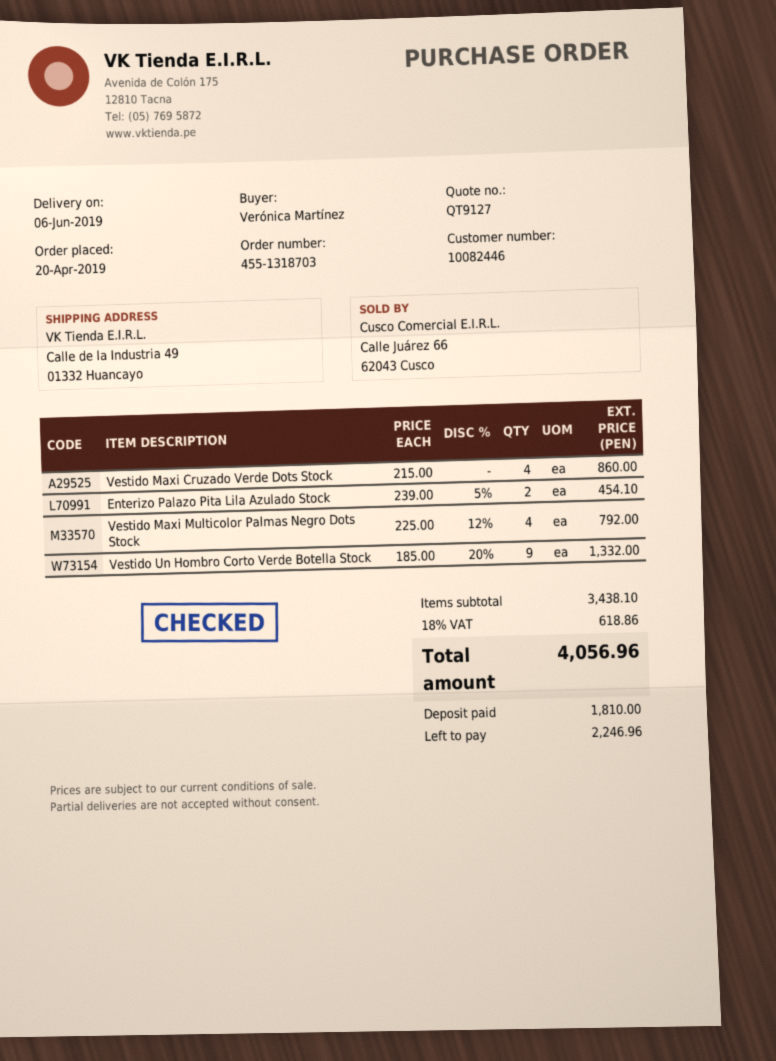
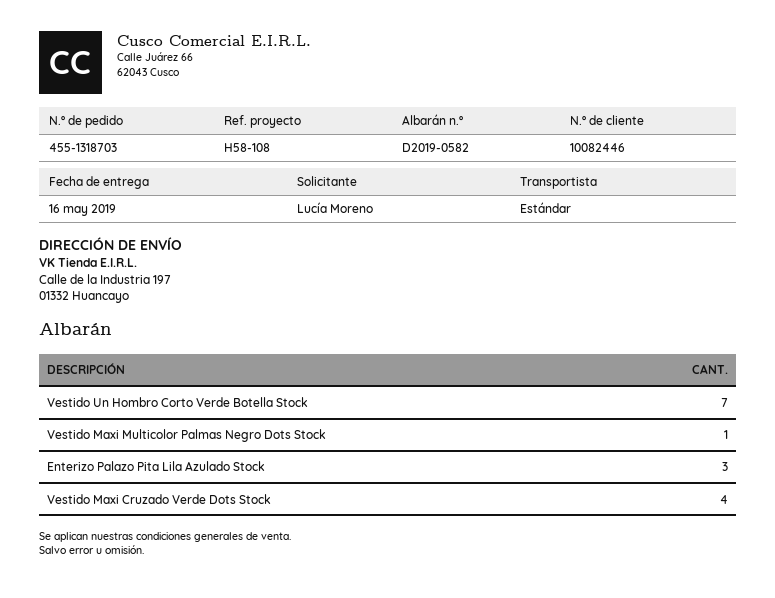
delivery date: 2019-06-06 -> 2019-05-16
ordered by: Verónica Martínez -> Lucía Moreno
ship to: Calle de la Industria 49, 01332 Huancayo -> Calle de la Industria 197, 01332 Huancayo
Enterizo Palazo Pita Lila Azulado Stock: 2 -> 3
Vestido Maxi Multicolor Palmas Negro Dots Stock: 4 -> 1
Vestido Un Hombro Corto Verde Botella Stock: 9 -> 7

